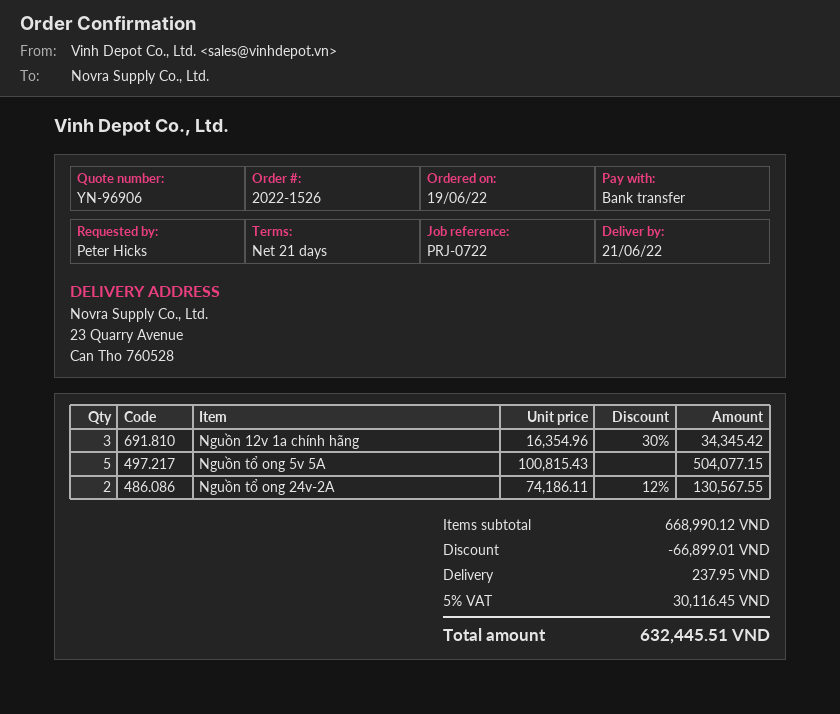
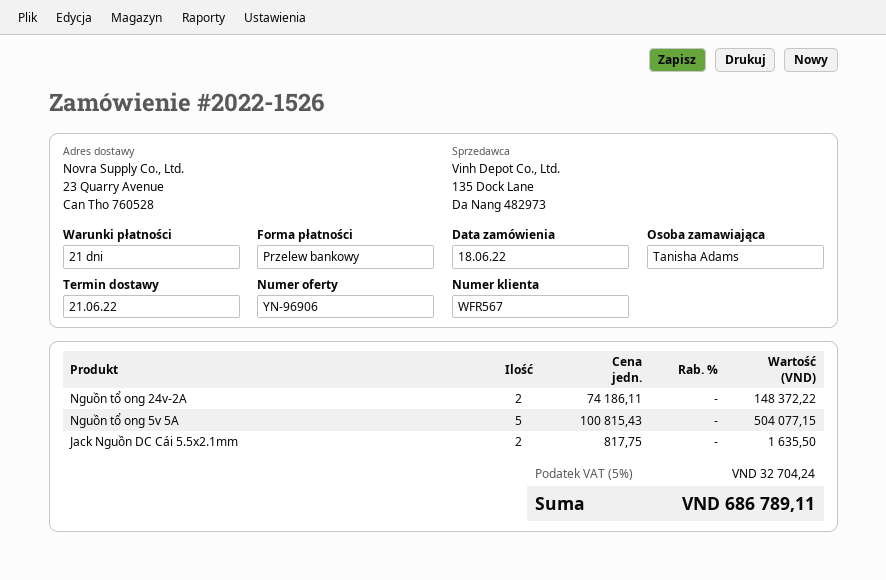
order date: 2022-06-19 -> 2022-06-18
ordered by: Peter Hicks -> Tanisha Adams
Nguồn 12v 1a chính hãng: 3 x 16354.96 - 30% = 34345.42 -> none
Nguồn tổ ong 24v-2A: 2 x 74186.11 - 12% = 130567.55 -> 2 x 74186.11 = 148372.22
Jack Nguồn DC Cái 5.5x2.1mm: none -> 2 x 817.75 = 1635.50
discount: 66899.01 -> none
shipping: 237.95 -> none
tax: 5% = 30116.45 -> 5% = 32704.24
total: 632445.51 -> 686789.11

